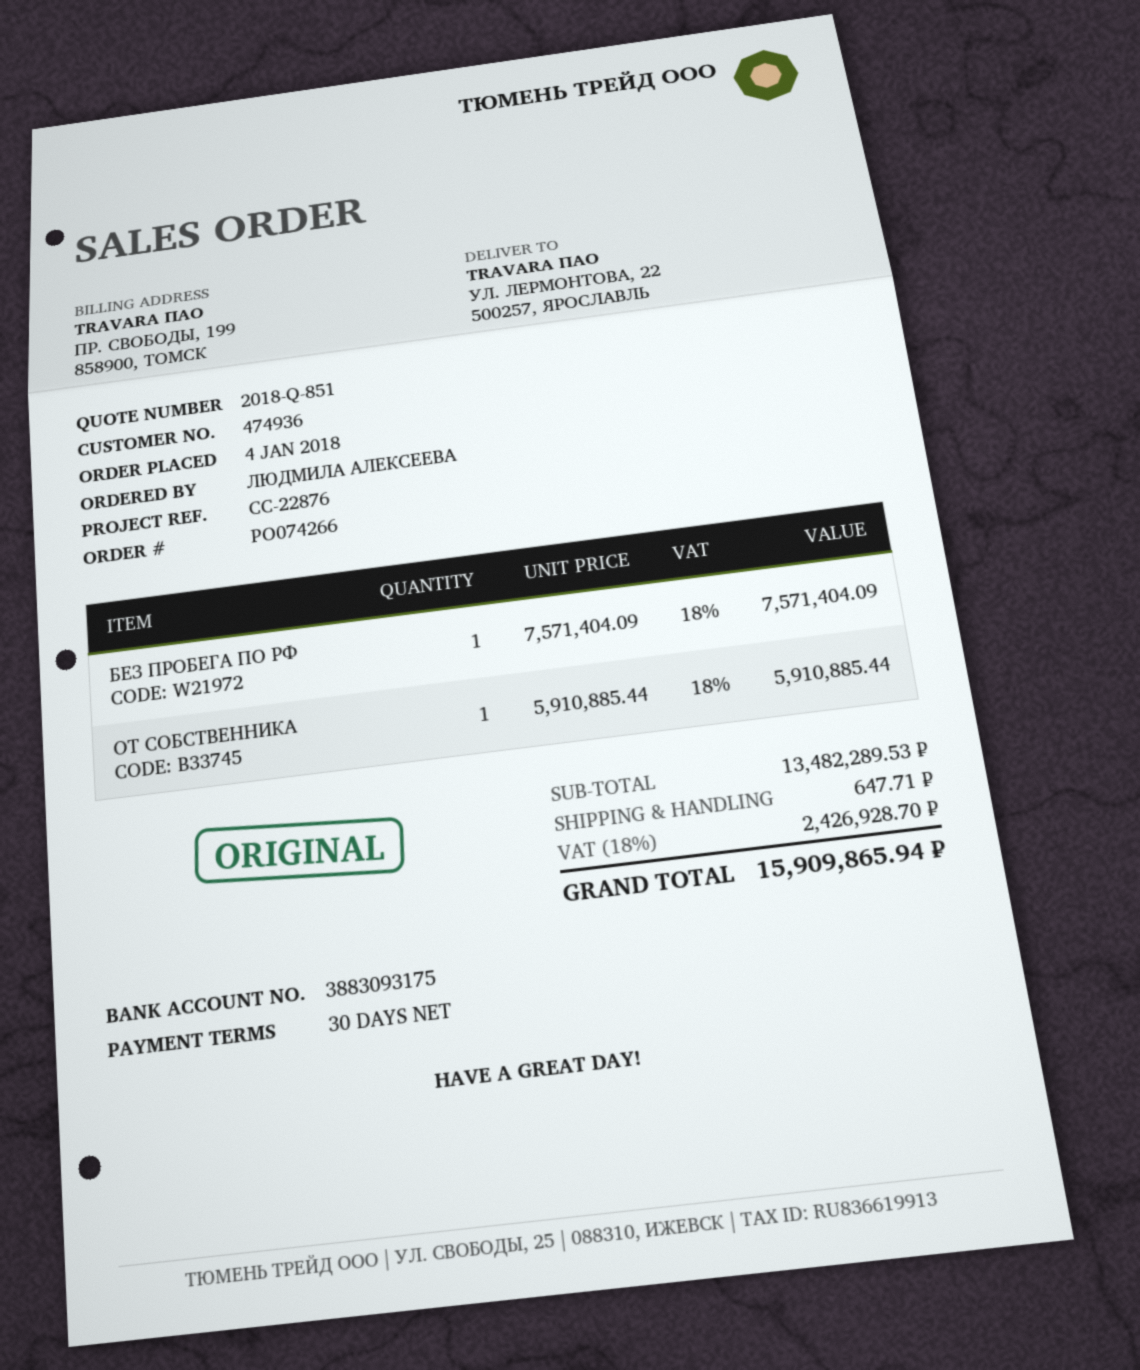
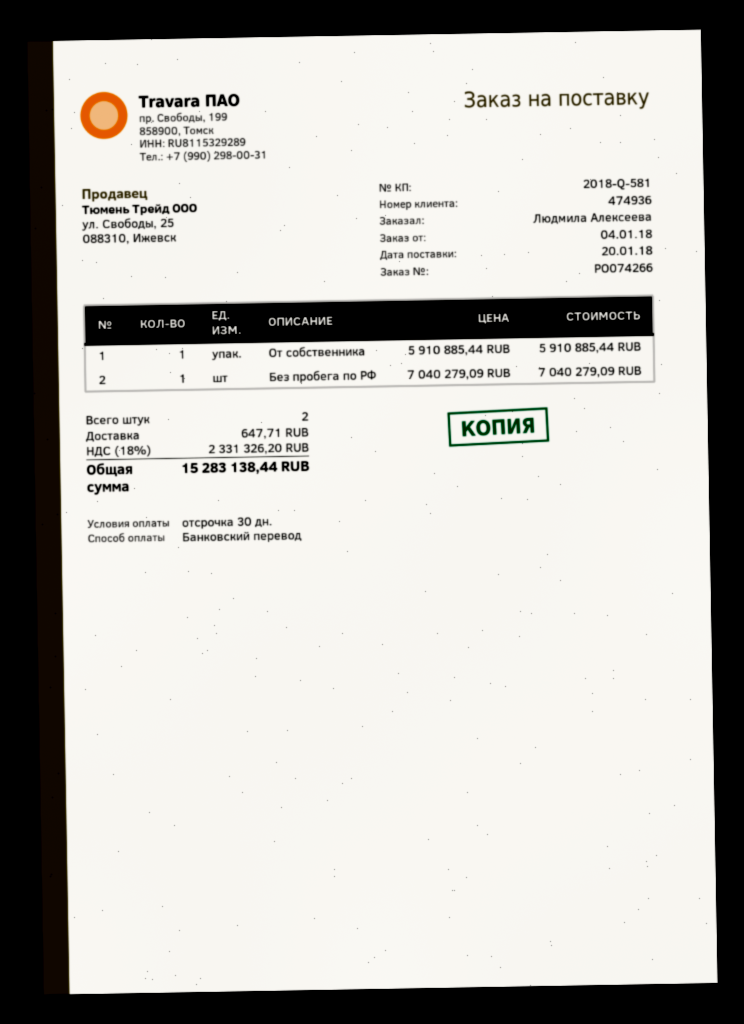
quote number: 2018-Q-851 -> 2018-Q-581
БЕЗ ПРОБЕГА ПО РФ: 1 x 7571404.09 = 7571404.09 -> 1 x 7040279.09 = 7040279.09
tax: 18% = 2426928.70 -> 18% = 2331326.20
total: 15909865.94 -> 15283138.44

